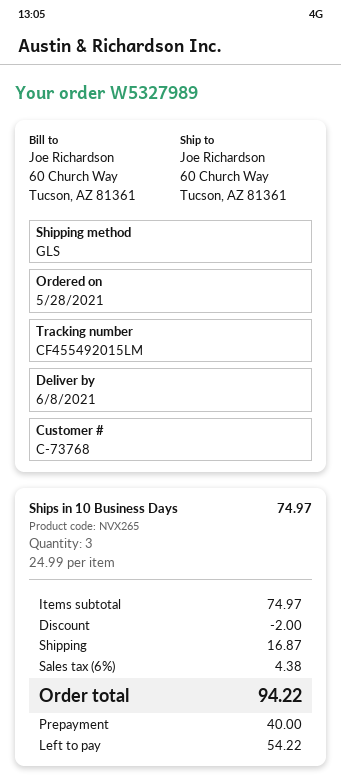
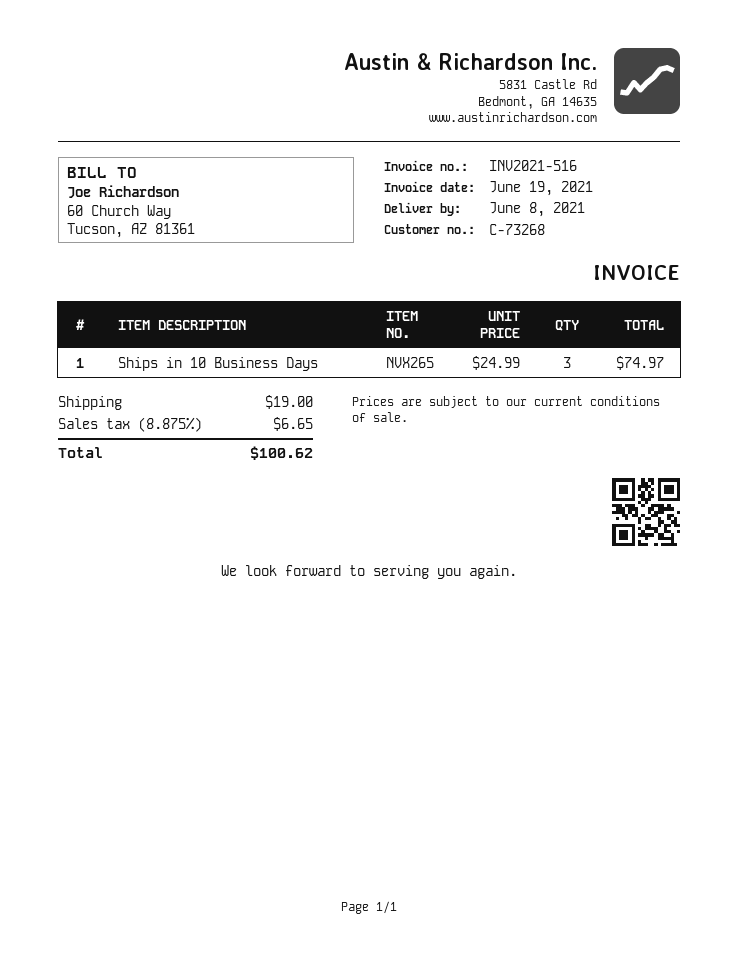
customer number: C-73768 -> C-73268
discount: 2.00 -> none
shipping: 16.87 -> 19.00
tax: 6% = 4.38 -> 8.875% = 6.65
total: 94.22 -> 100.62

